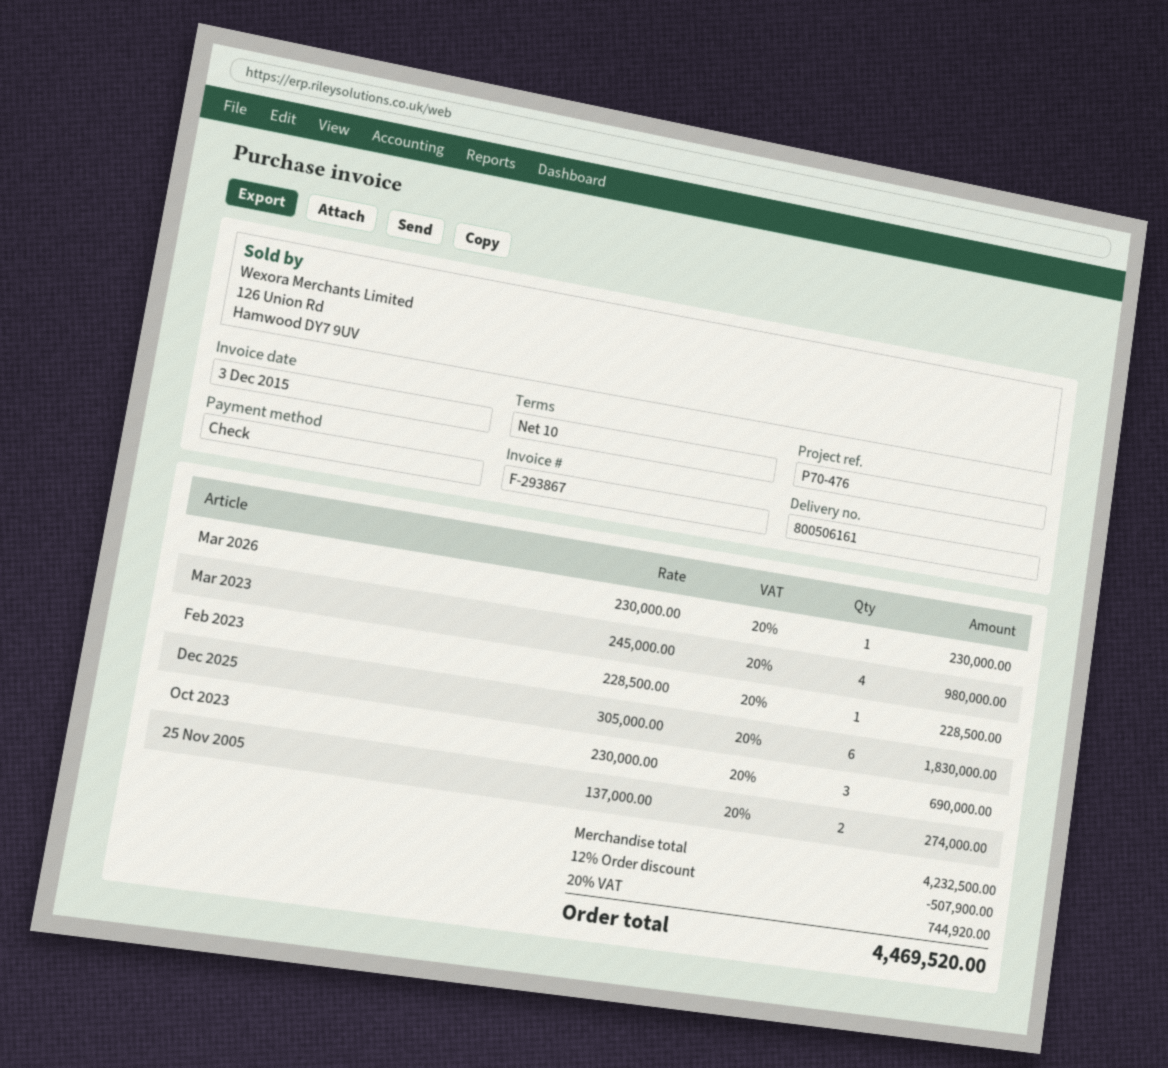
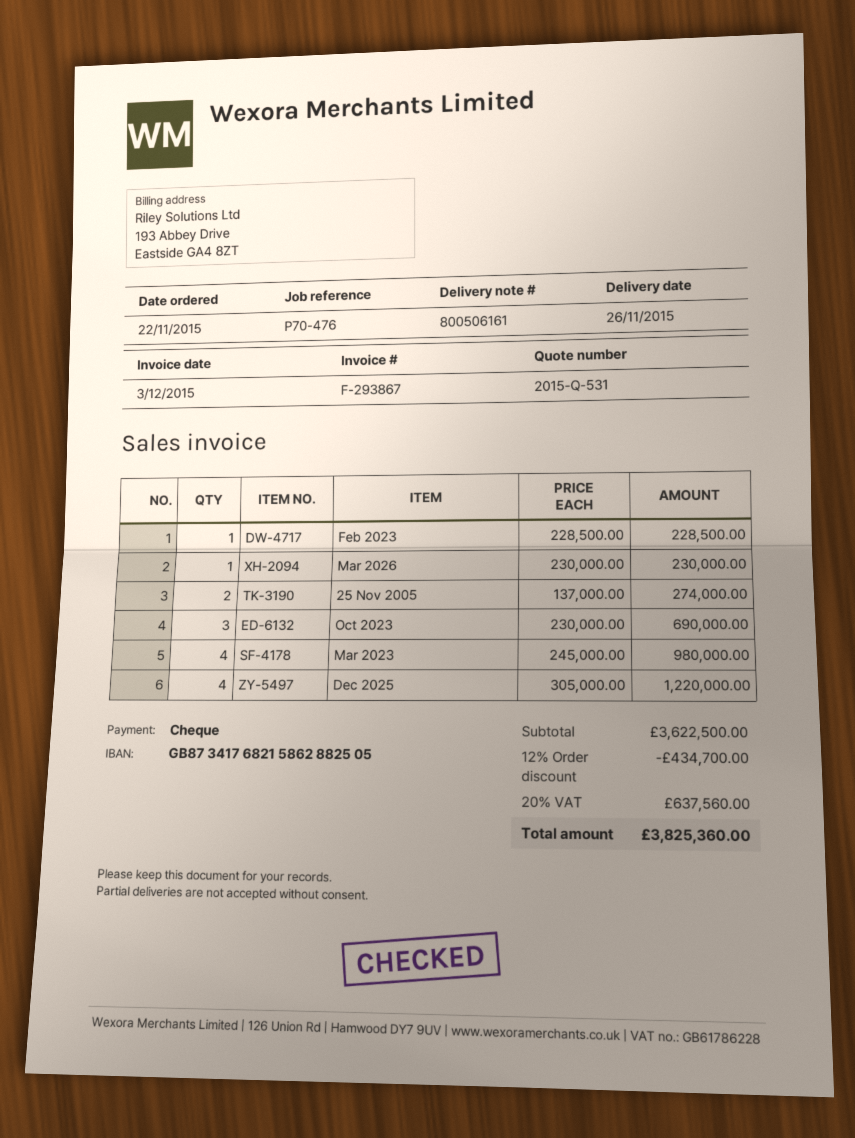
Dec 2025: 6 x 305000.00 = 1830000.00 -> 4 x 305000.00 = 1220000.00
subtotal: 4232500.00 -> 3622500.00
discount: 12% = 507900.00 -> 12% = 434700.00
tax: 20% = 744920.00 -> 20% = 637560.00
total: 4469520.00 -> 3825360.00

